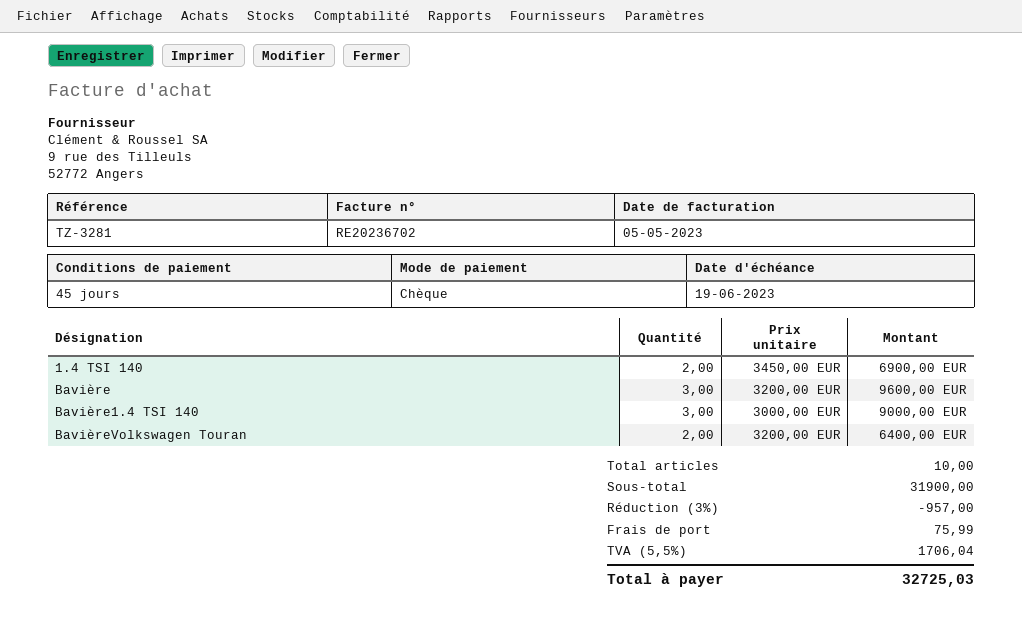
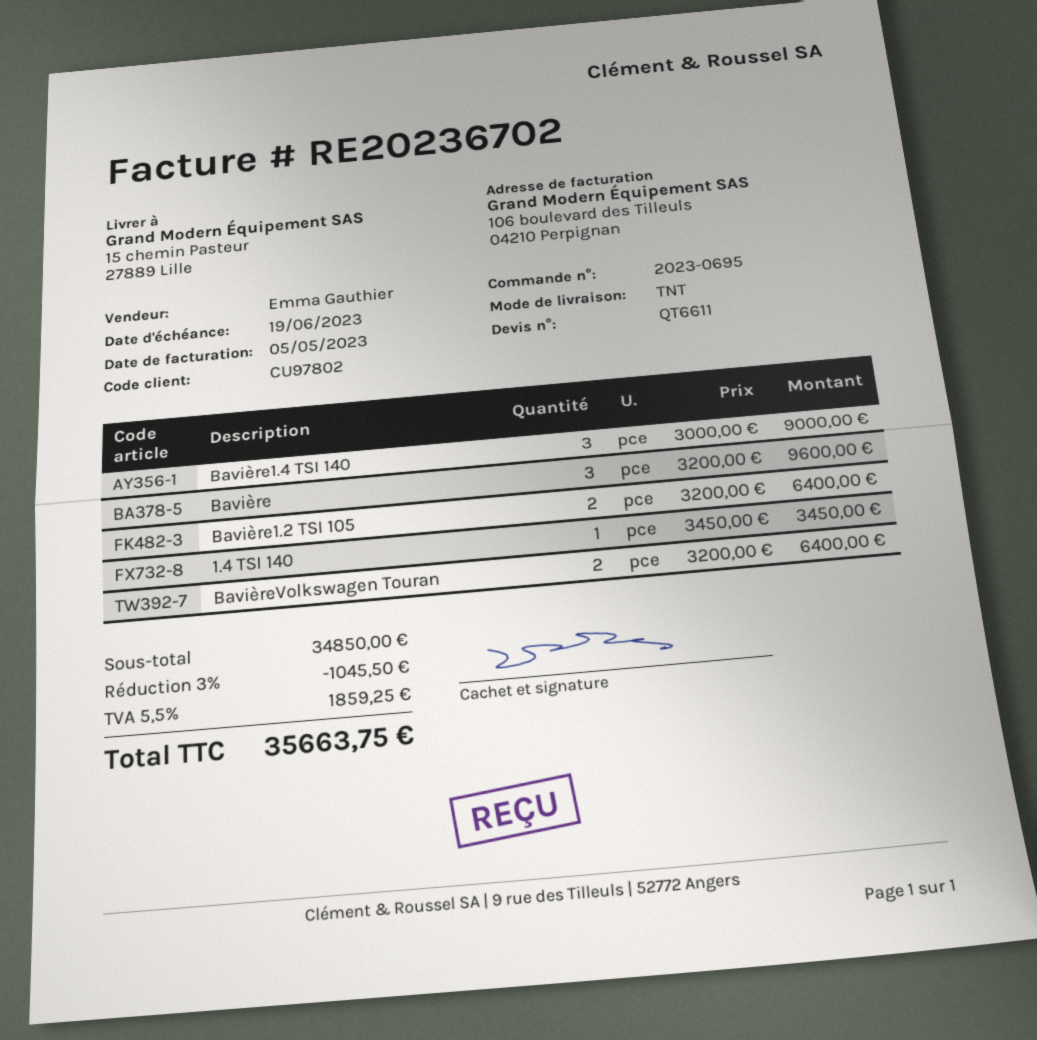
1.4 TSI 140: 2 x 3450.00 = 6900.00 -> 1 x 3450.00 = 3450.00
Bavière1.2 TSI 105: none -> 2 x 3200.00 = 6400.00
subtotal: 31900.00 -> 34850.00
discount: 3% = 957.00 -> 3% = 1045.50
shipping: 75.99 -> none
tax: 5.5% = 1706.04 -> 5.5% = 1859.25
total: 32725.03 -> 35663.75

